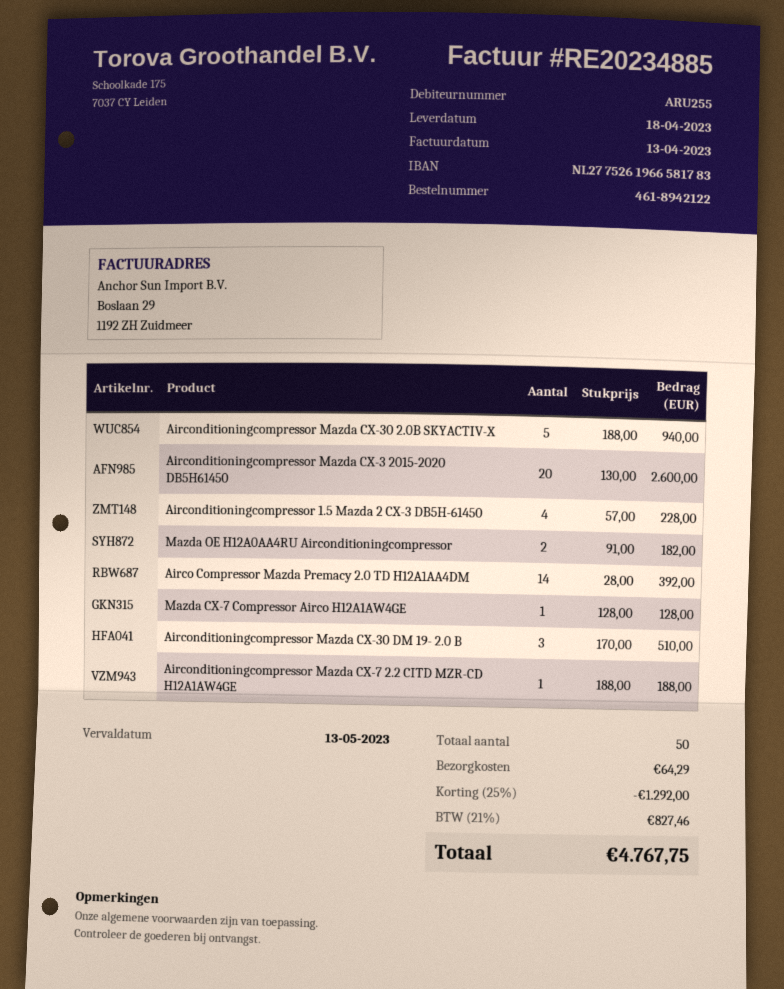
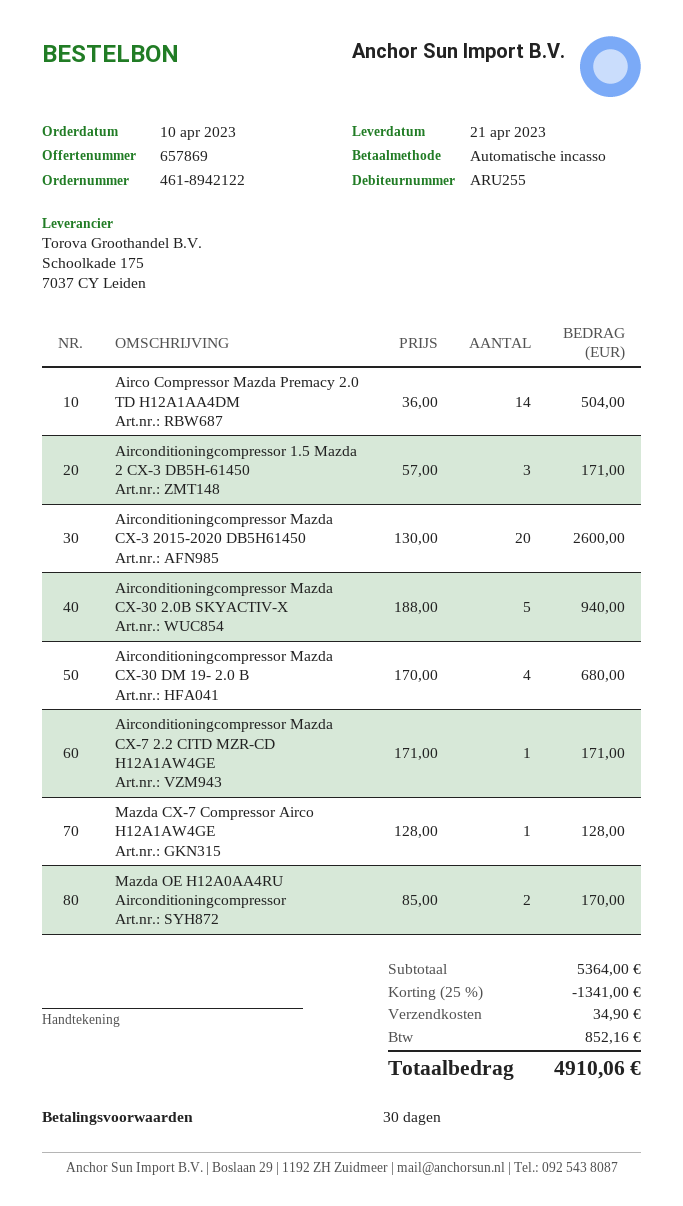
delivery date: 2023-04-18 -> 2023-04-21
Airconditioningcompressor 1.5 Mazda 2 CX-3 DB5H-61450: 4 x 57.00 = 228.00 -> 3 x 57.00 = 171.00
Mazda OE H12A0AA4RU Airconditioningcompressor: 2 x 91.00 = 182.00 -> 2 x 85.00 = 170.00
Airco Compressor Mazda Premacy 2.0 TD H12A1AA4DM: 14 x 28.00 = 392.00 -> 14 x 36.00 = 504.00
Airconditioningcompressor Mazda CX-30 DM 19- 2.0 B: 3 x 170.00 = 510.00 -> 4 x 170.00 = 680.00
Airconditioningcompressor Mazda CX-7 2.2 CITD MZR-CD H12A1AW4GE: 1 x 188.00 = 188.00 -> 1 x 171.00 = 171.00
discount: 25% = 1292.00 -> 25% = 1341.00
shipping: 64.29 -> 34.90
tax: 827.46 -> 852.16
total: 4767.75 -> 4910.06

